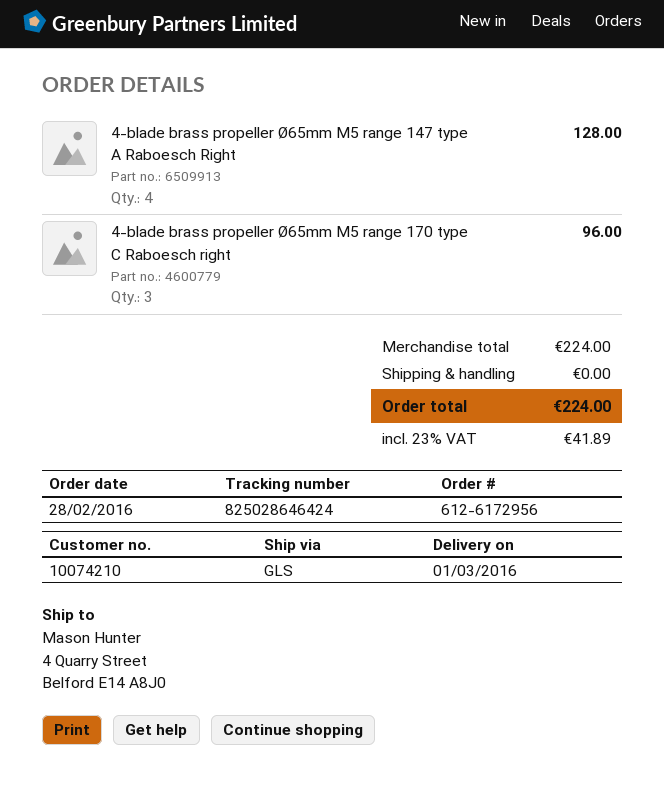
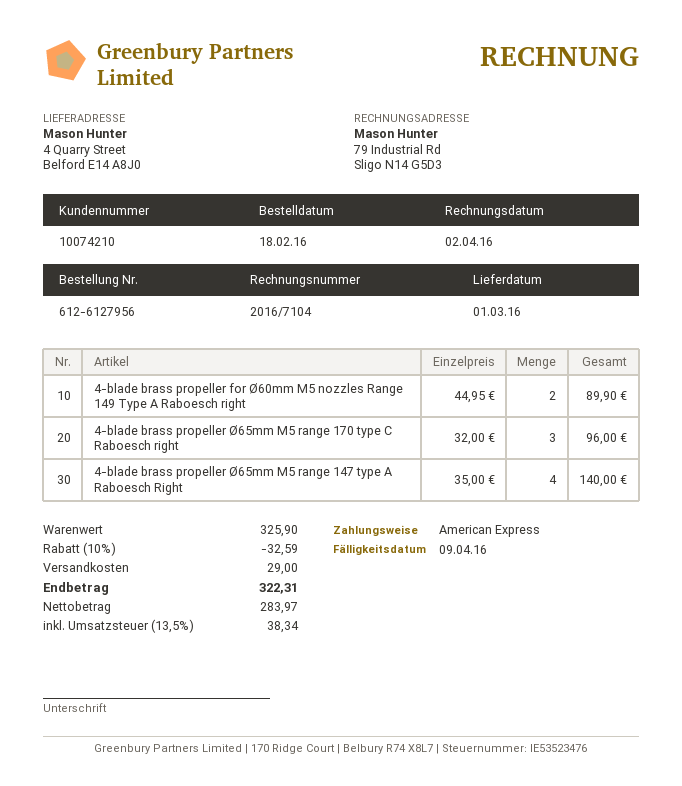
order number: 612-6172956 -> 612-6127956
order date: 2016-02-28 -> 2016-02-18
4-blade brass propeller Ø65mm M5 range 147 type A Raboesch Right: 4 for 128.00 -> 4 for 140.00
4-blade brass propeller for Ø60mm M5 nozzles Range 149 Type A Raboesch right: none -> 2 for 89.90
subtotal: 224.00 -> 325.90
discount: none -> 10% = 32.59
shipping: 0.00 -> 29.00
tax: 23% = 41.89 -> 13.5% = 38.34
total: 224.00 -> 322.31

